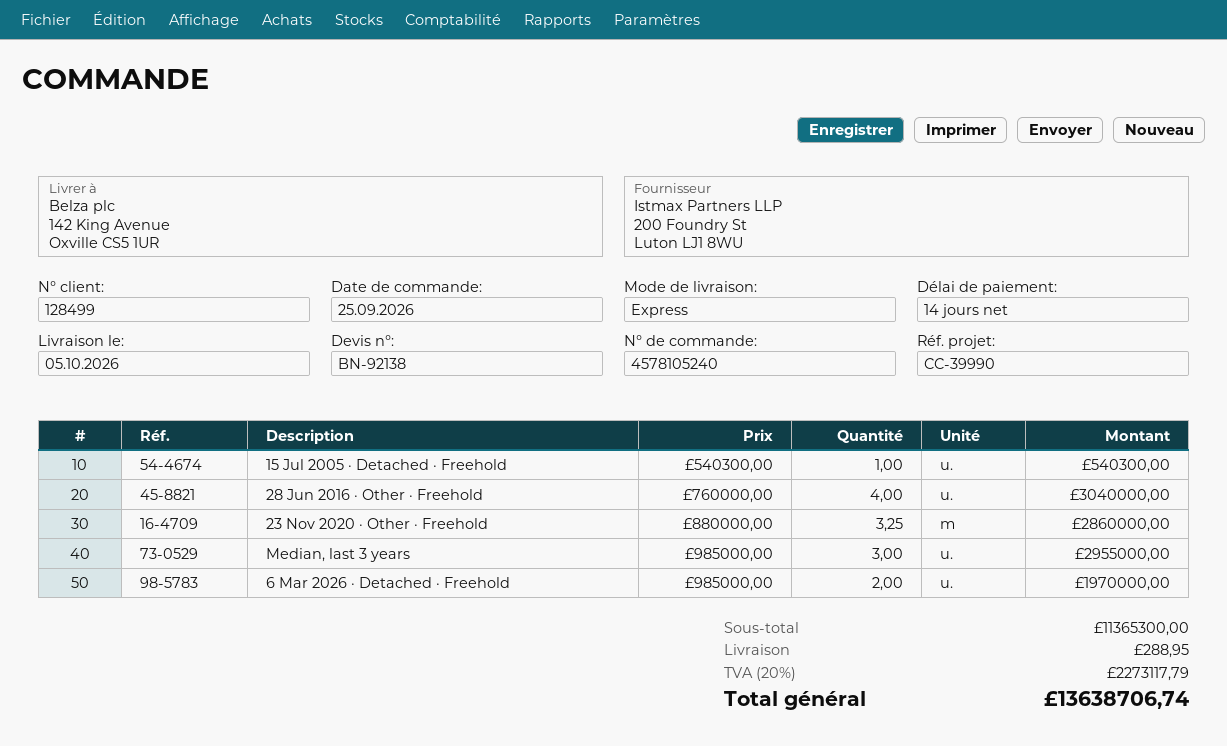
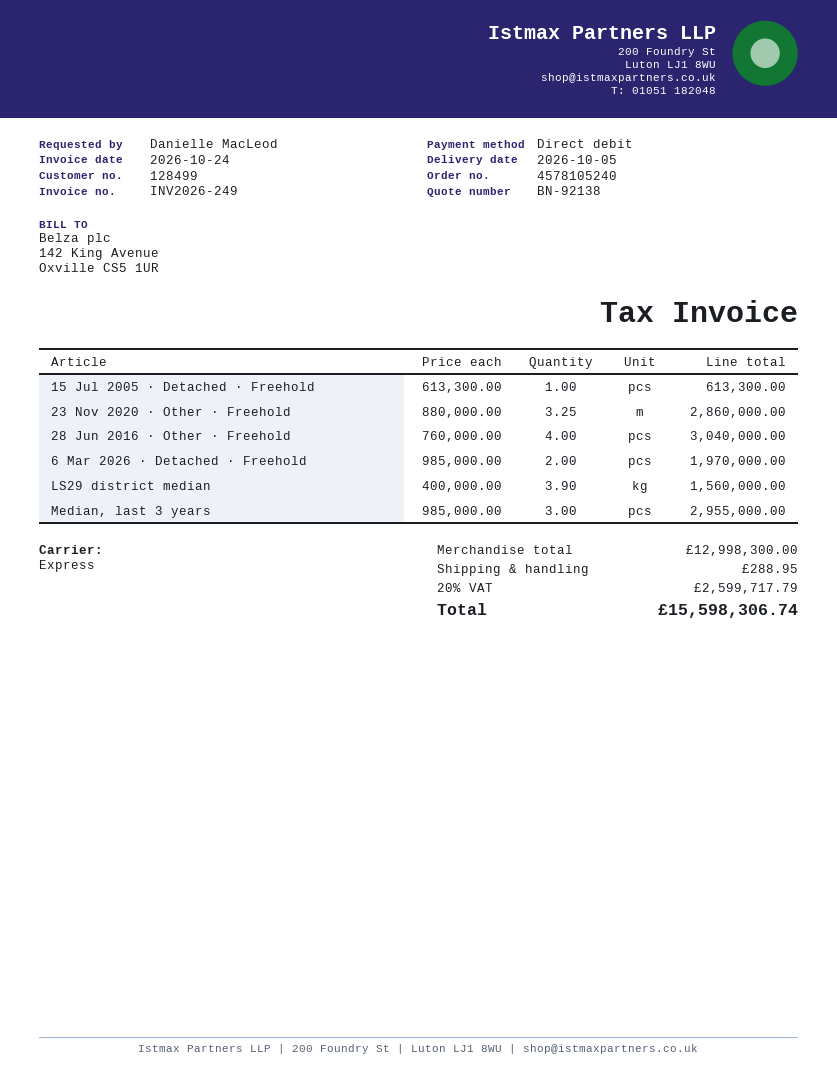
15 Jul 2005 · Detached · Freehold: 1 x 540300.00 = 540300.00 -> 1 x 613300.00 = 613300.00
LS29 district median: none -> 3.9 x 400000.00 = 1560000.00
subtotal: 11365300.00 -> 12998300.00
tax: 20% = 2273117.79 -> 20% = 2599717.79
total: 13638706.74 -> 15598306.74

